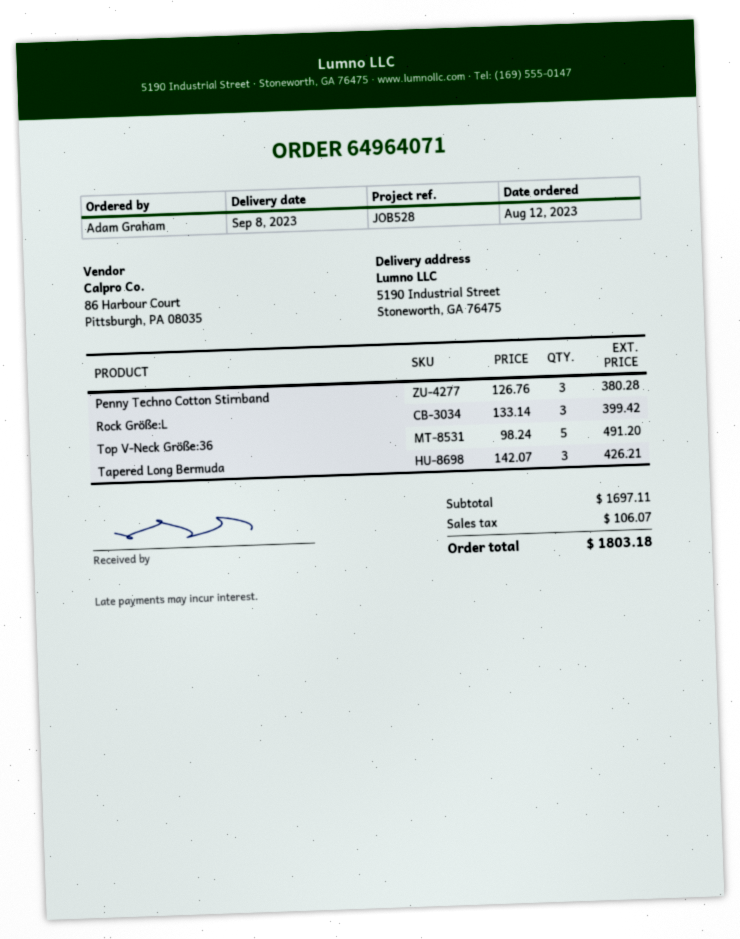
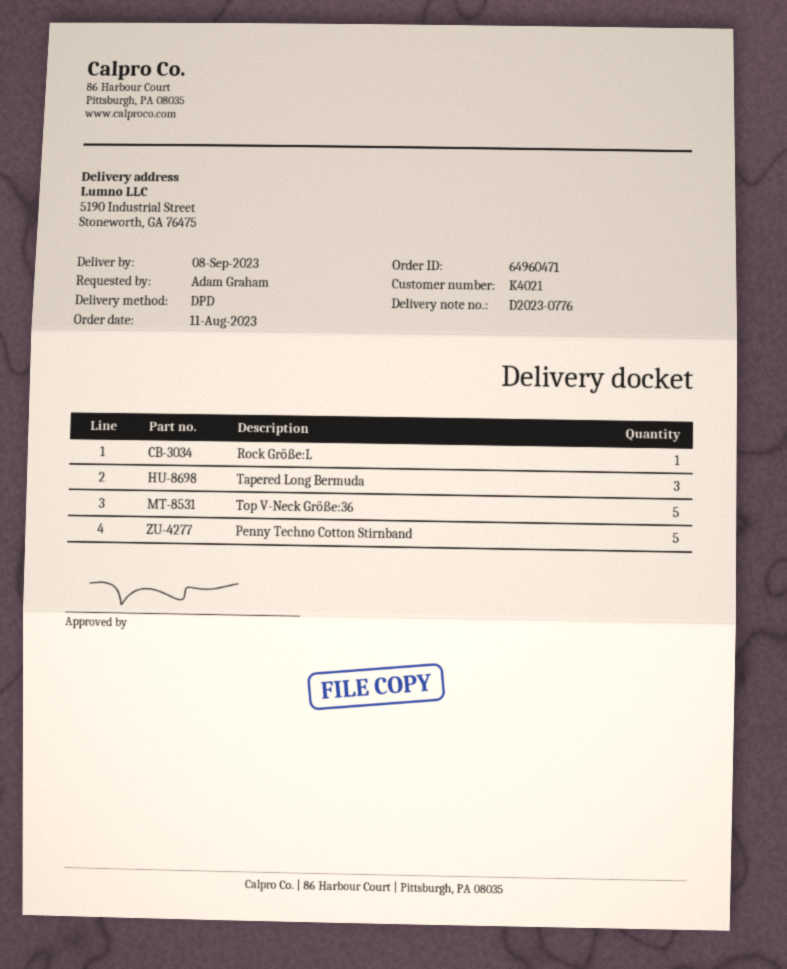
order number: 64964071 -> 64960471
order date: 2023-08-12 -> 2023-08-11
Penny Techno Cotton Stirnband: 3 -> 5
Rock Größe:L: 3 -> 1

